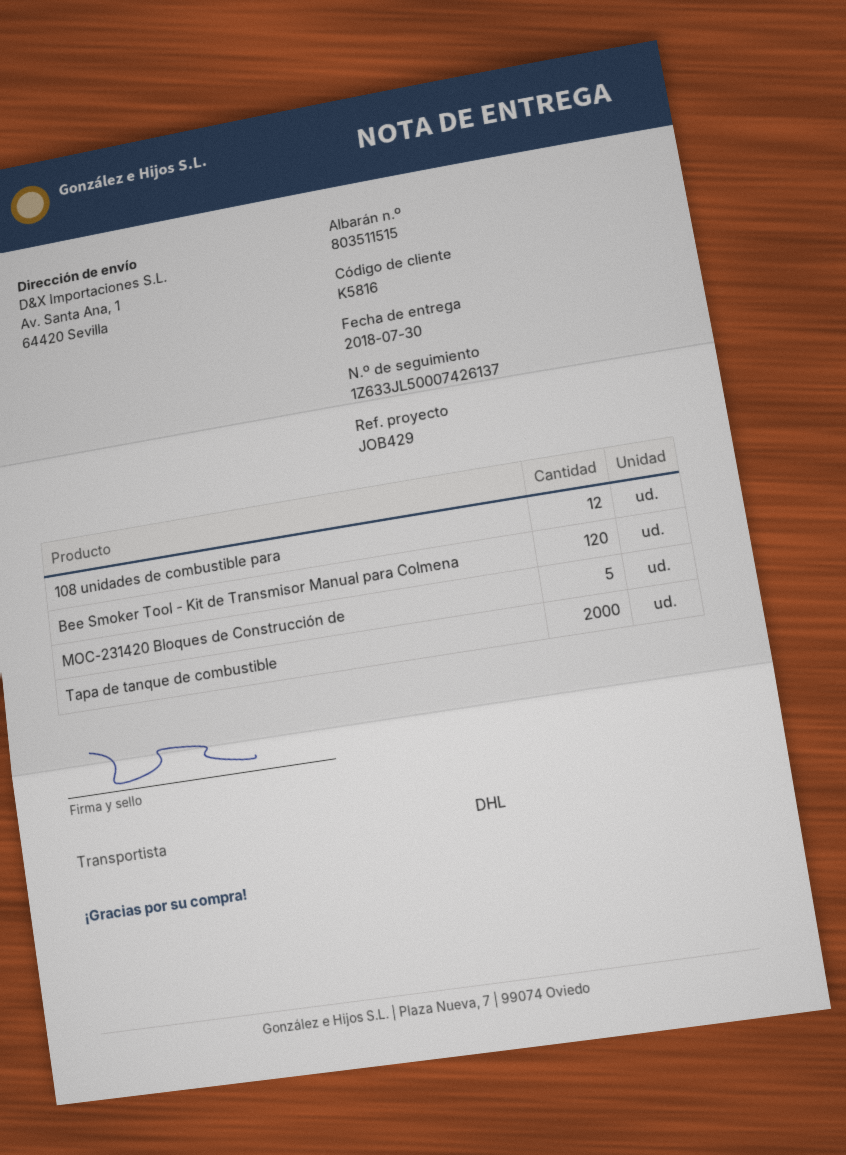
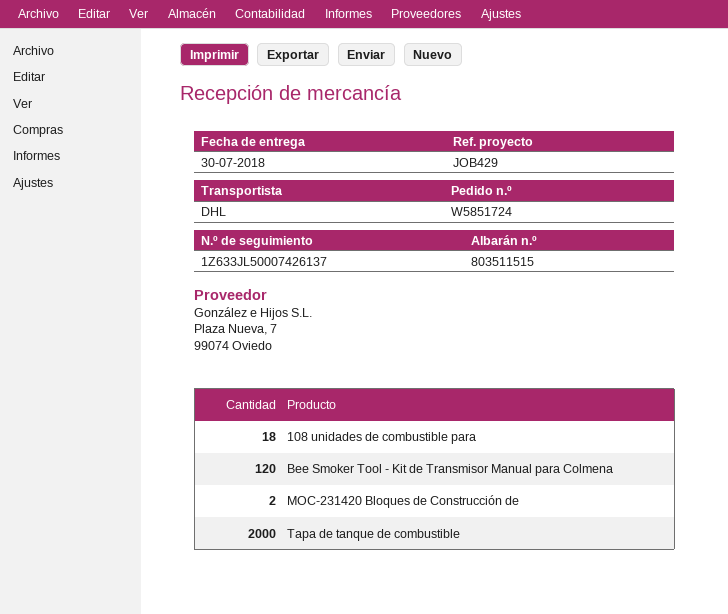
108 unidades de combustible para: 12 -> 18
MOC-231420 Bloques de Construcción de: 5 -> 2

